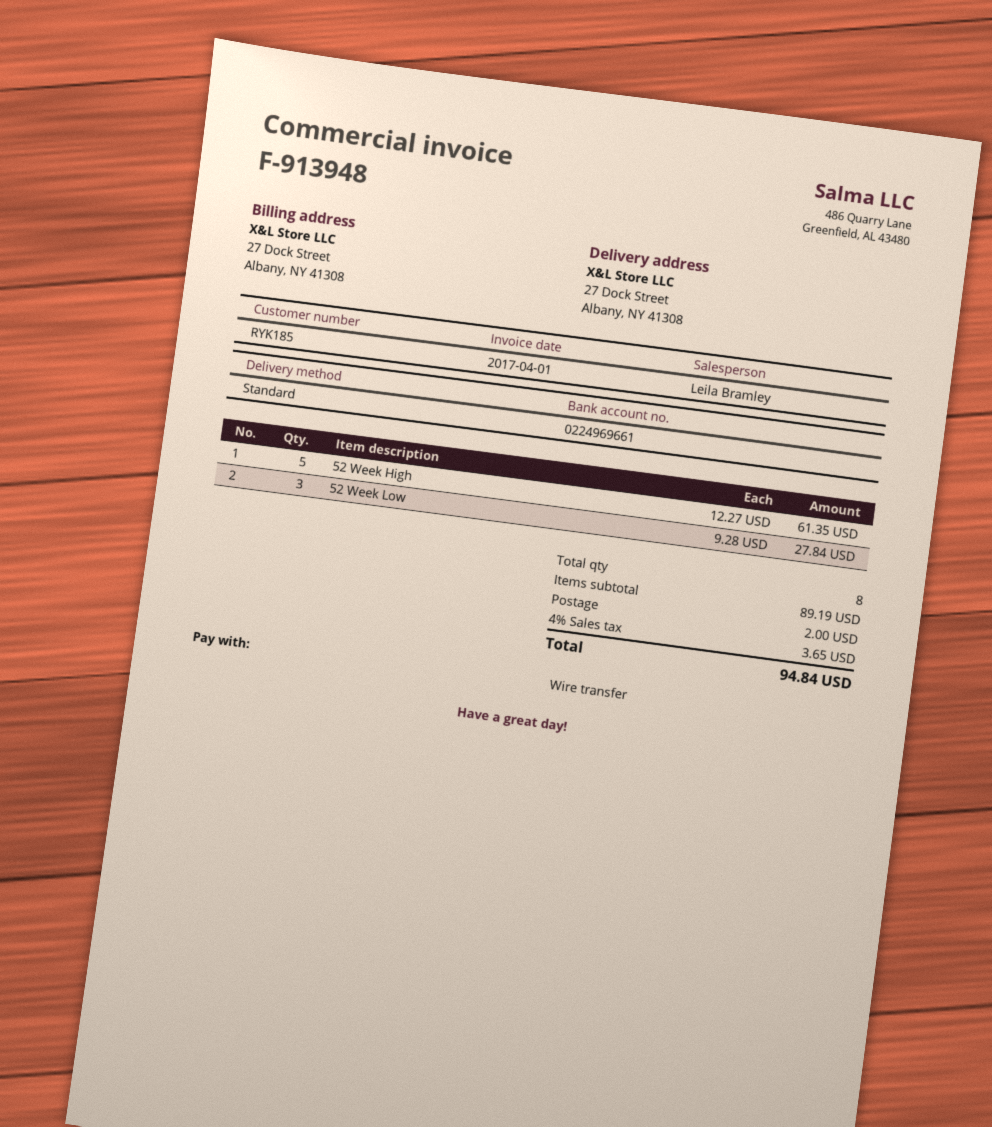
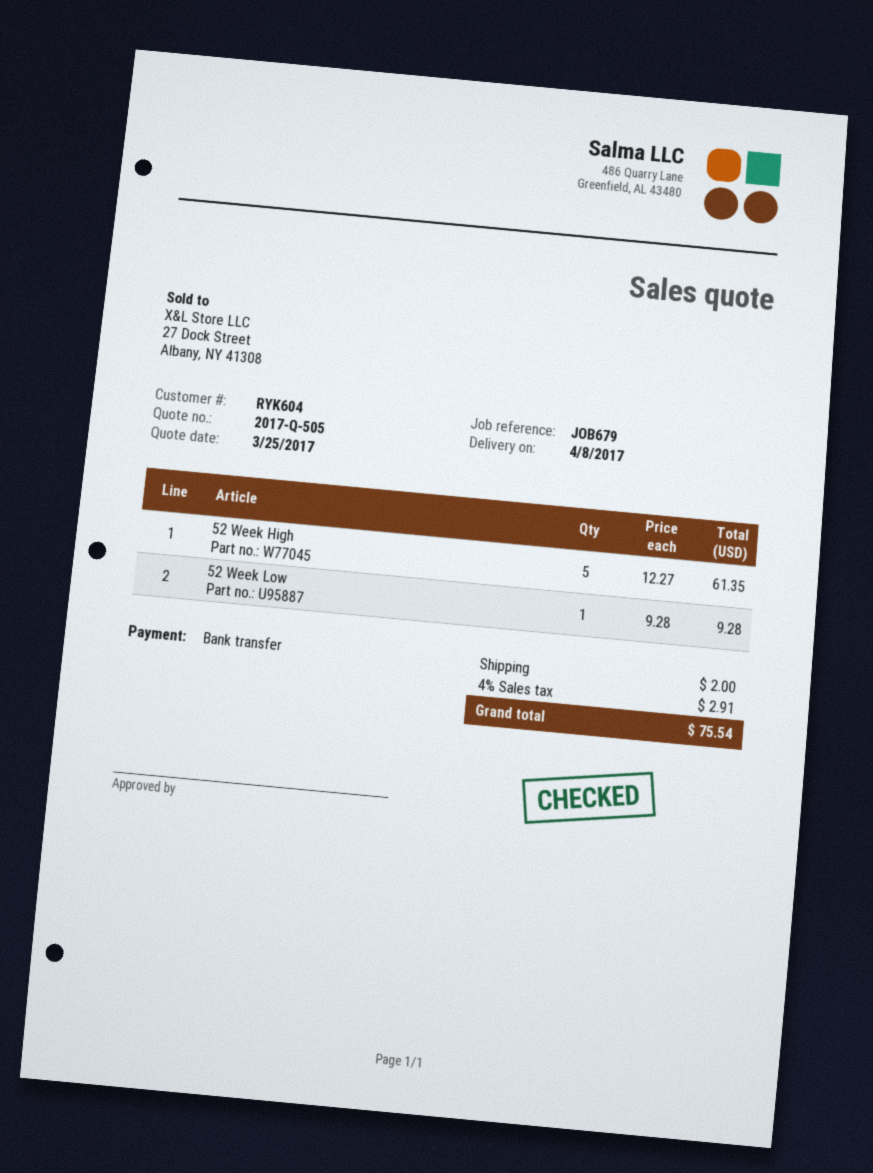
customer number: RYK185 -> RYK604
52 Week Low: 3 x 9.28 = 27.84 -> 1 x 9.28 = 9.28
tax: 4% = 3.65 -> 4% = 2.91
total: 94.84 -> 75.54

